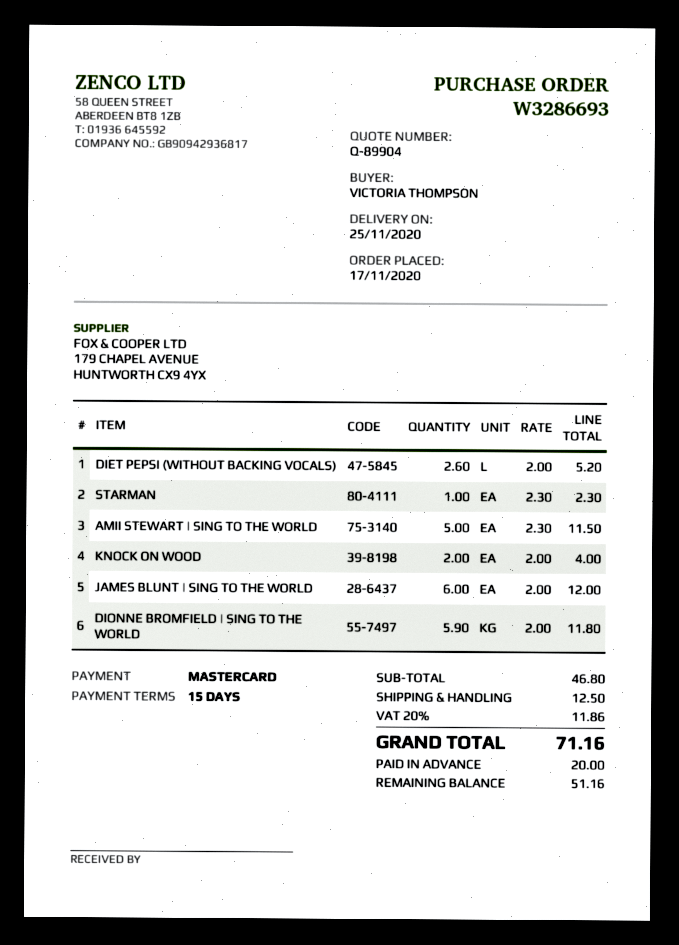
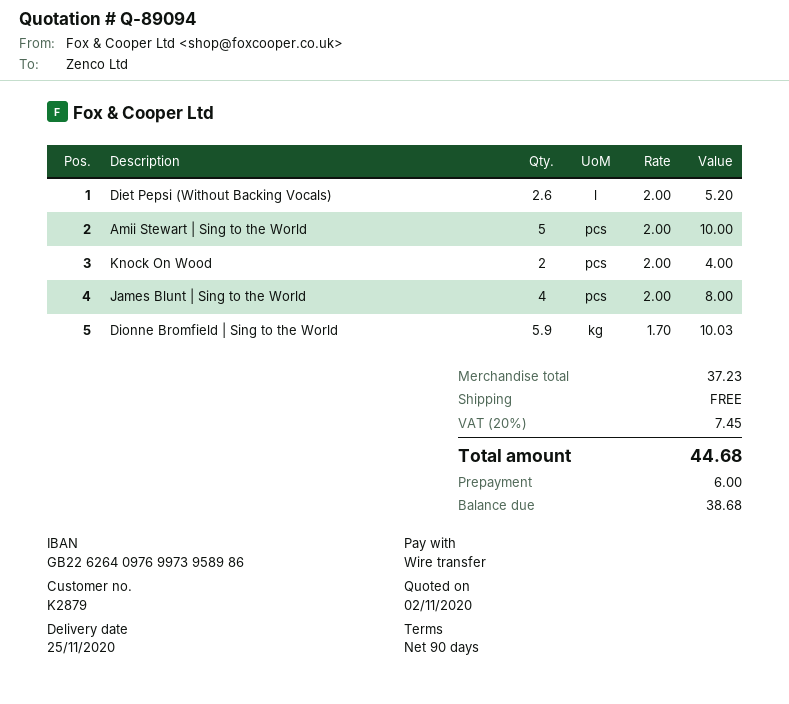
quote number: Q-89904 -> Q-89094
payment terms: 15 days -> 90 days
payment method: Mastercard -> bank transfer
STARMAN: 1 x 2.30 = 2.30 -> none
AMII STEWART | SING TO THE WORLD: 5 x 2.30 = 11.50 -> 5 x 2.00 = 10.00
JAMES BLUNT | SING TO THE WORLD: 6 x 2.00 = 12.00 -> 4 x 2.00 = 8.00
DIONNE BROMFIELD | SING TO THE WORLD: 5.9 x 2.00 = 11.80 -> 5.9 x 1.70 = 10.03
subtotal: 46.80 -> 37.23
shipping: 12.50 -> 0.00
tax: 20% = 11.86 -> 20% = 7.45
total: 71.16 -> 44.68
deposit: 20.00 -> 6.00
balance: 51.16 -> 38.68

